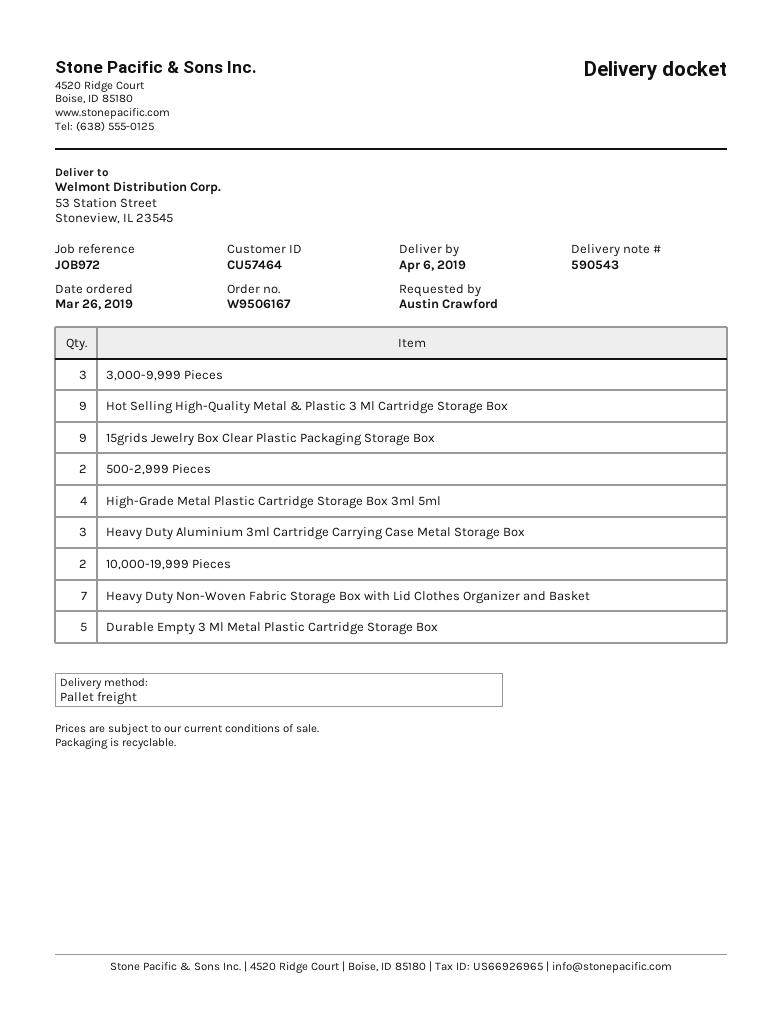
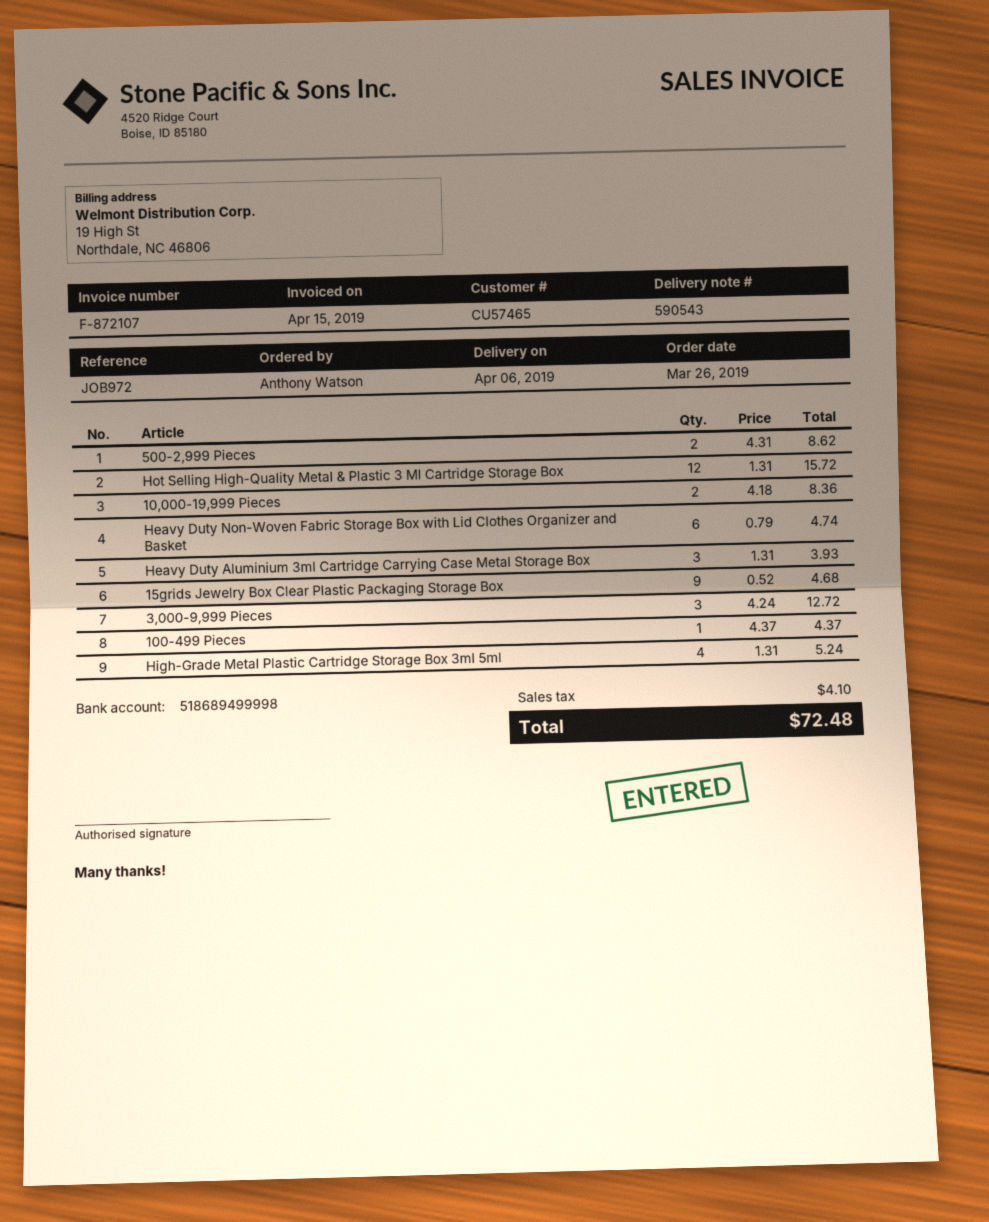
customer number: CU57464 -> CU57465
ordered by: Austin Crawford -> Anthony Watson
Hot Selling High-Quality Metal & Plastic 3 Ml Cartridge Storage Box: 9 -> 12
Heavy Duty Non-Woven Fabric Storage Box with Lid Clothes Organizer and Basket: 7 -> 6
Durable Empty 3 Ml Metal Plastic Cartridge Storage Box: 5 -> none
100-499 Pieces: none -> 1

